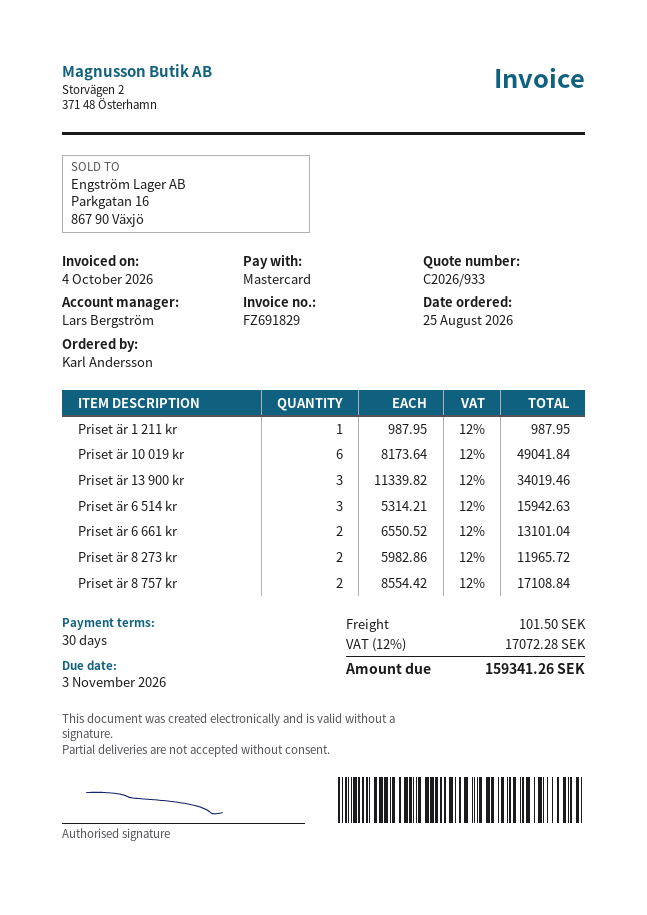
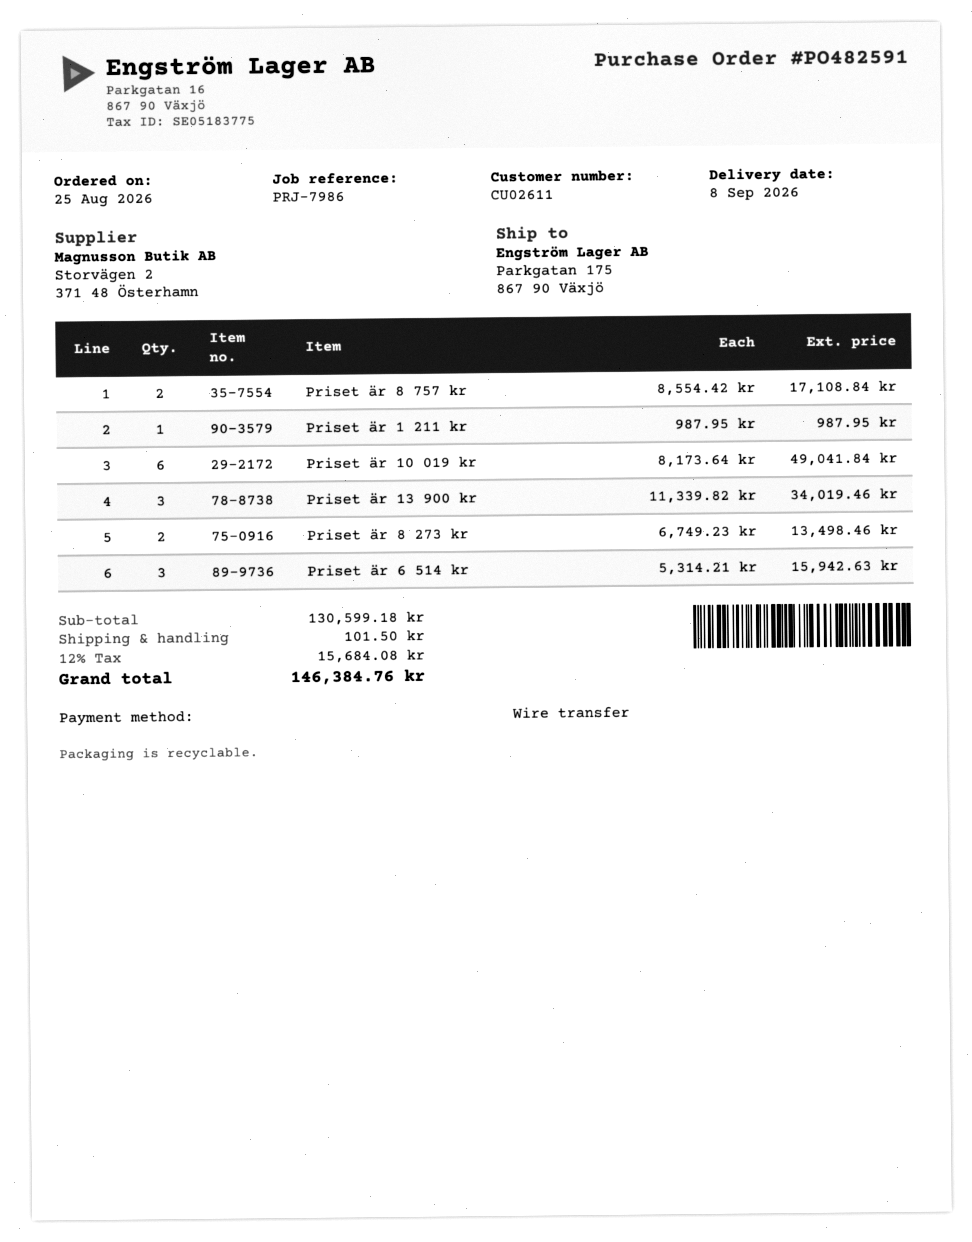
payment method: Mastercard -> bank transfer
Priset är 6 661 kr: 2 x 6550.52 = 13101.04 -> none
Priset är 8 273 kr: 2 x 5982.86 = 11965.72 -> 2 x 6749.23 = 13498.46
tax: 12% = 17072.28 -> 12% = 15684.08
total: 159341.26 -> 146384.76

